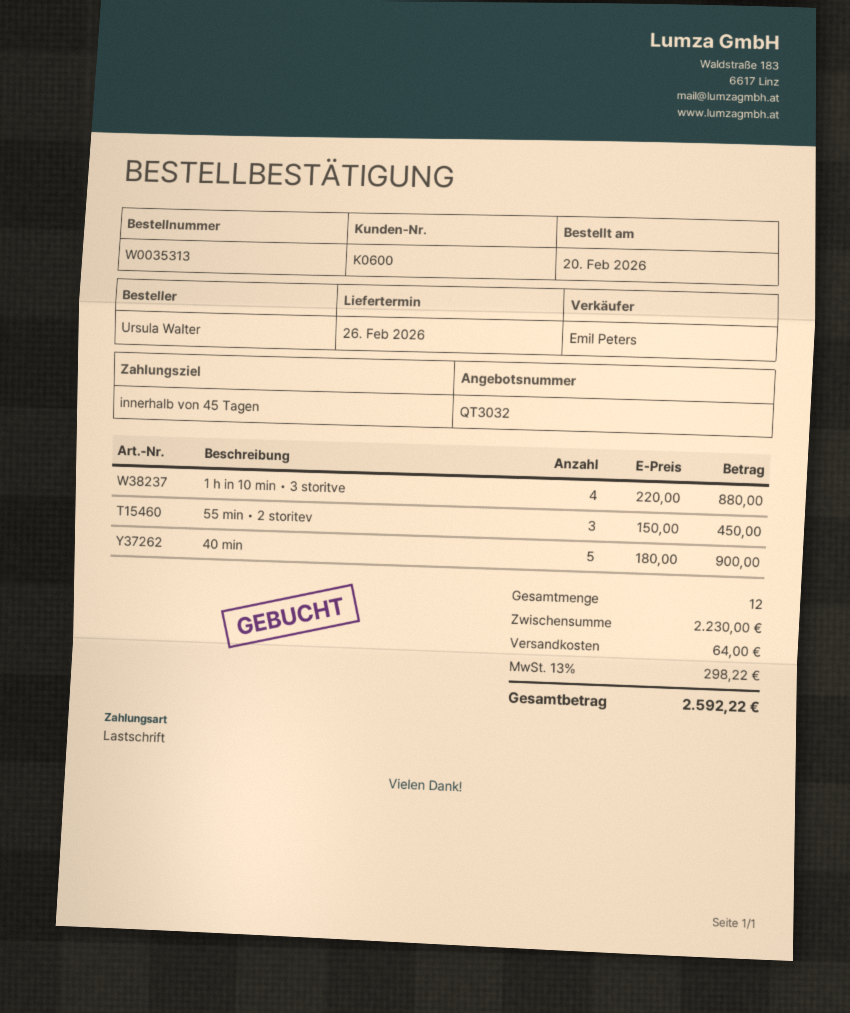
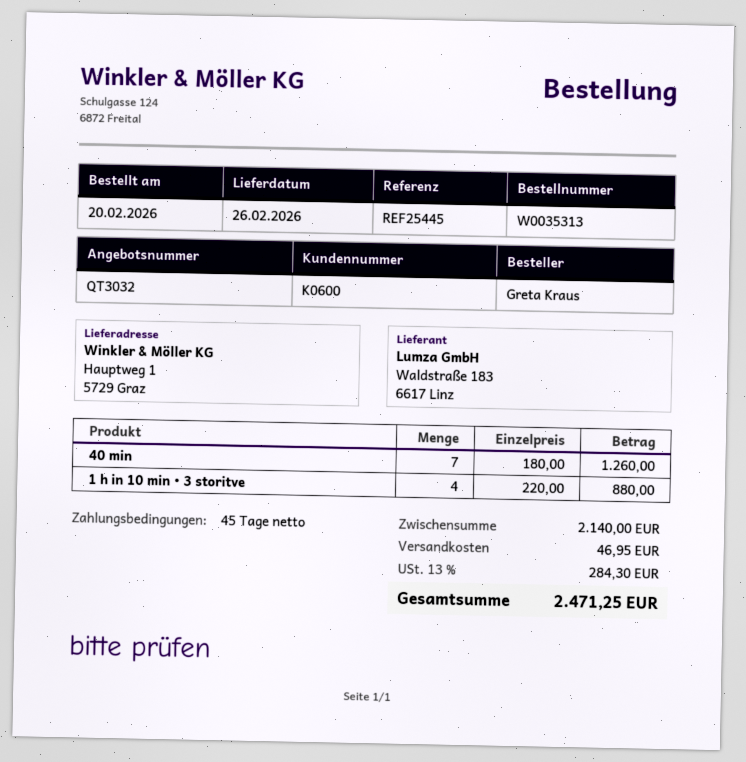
ordered by: Ursula Walter -> Greta Kraus
55 min • 2 storitev: 3 x 150.00 = 450.00 -> none
40 min: 5 x 180.00 = 900.00 -> 7 x 180.00 = 1260.00
subtotal: 2230.00 -> 2140.00
shipping: 64.00 -> 46.95
tax: 13% = 298.22 -> 13% = 284.30
total: 2592.22 -> 2471.25

